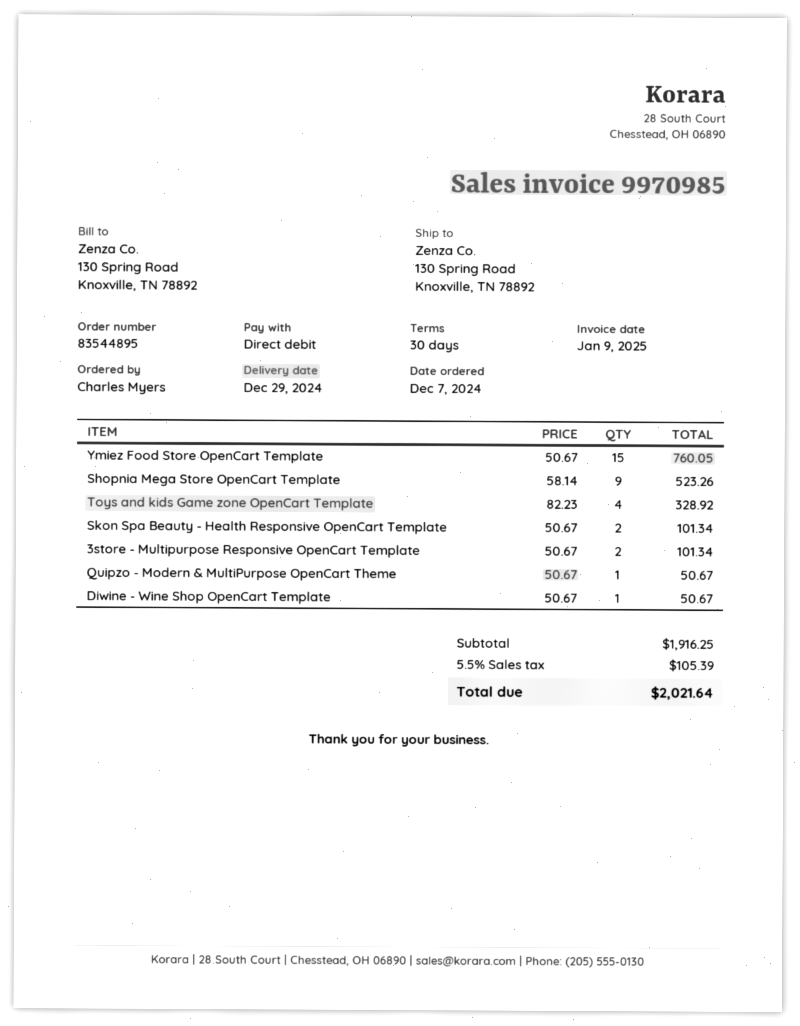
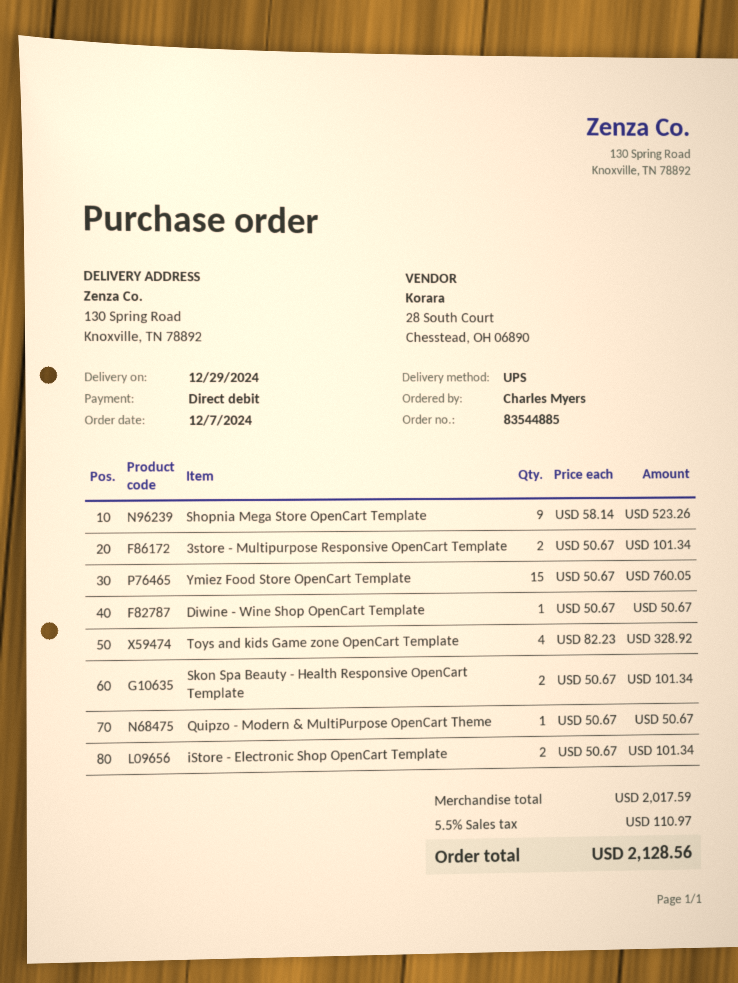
order number: 83544895 -> 83544885
iStore - Electronic Shop OpenCart Template: none -> 2 x 50.67 = 101.34
subtotal: 1916.25 -> 2017.59
tax: 5.5% = 105.39 -> 5.5% = 110.97
total: 2021.64 -> 2128.56

